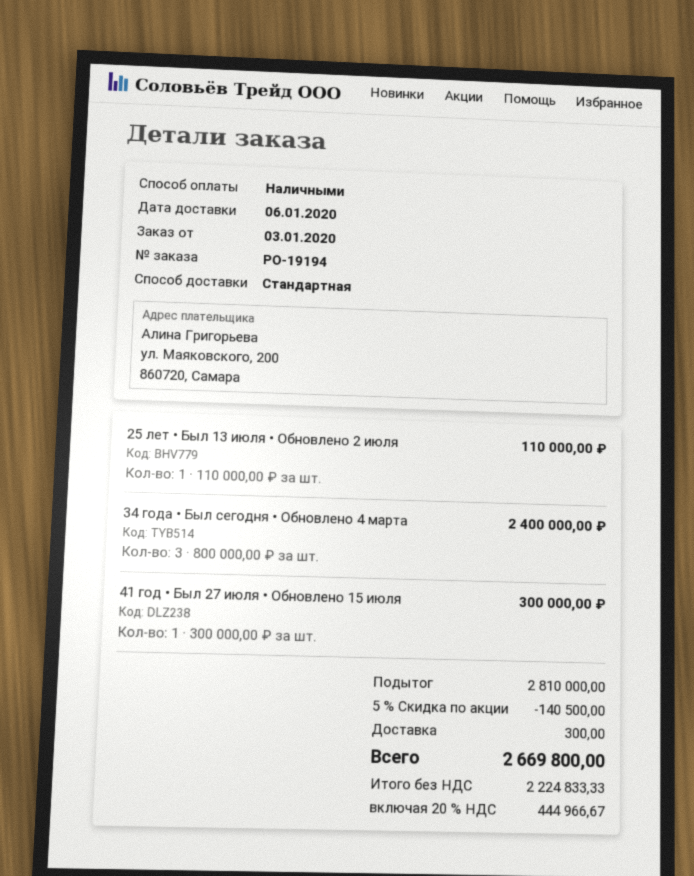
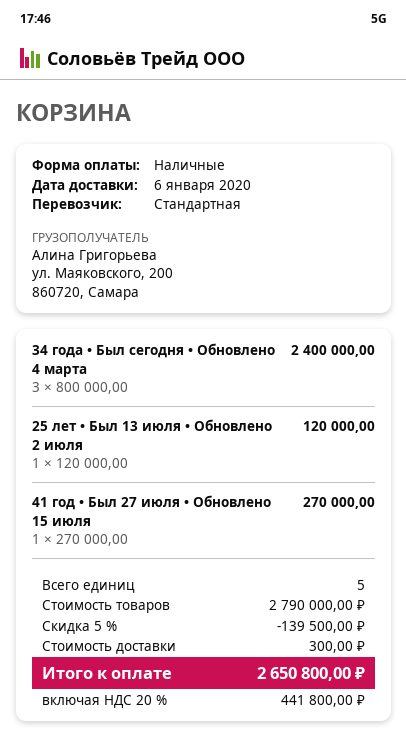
25 лет • Был 13 июля • Обновлено 2 июля: 1 x 110000.00 = 110000.00 -> 1 x 120000.00 = 120000.00
41 год • Был 27 июля • Обновлено 15 июля: 1 x 300000.00 = 300000.00 -> 1 x 270000.00 = 270000.00
subtotal: 2810000.00 -> 2790000.00
discount: 5% = 140500.00 -> 5% = 139500.00
tax: 20% = 444966.67 -> 20% = 441800.00
total: 2669800.00 -> 2650800.00

